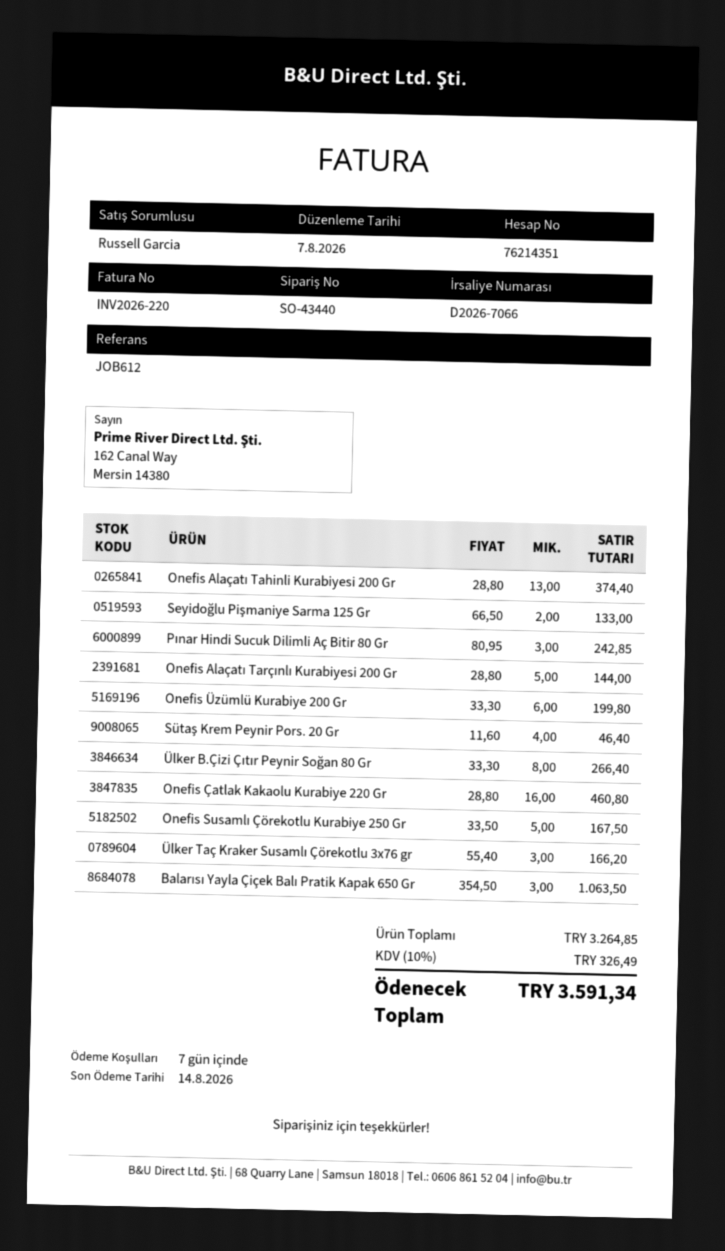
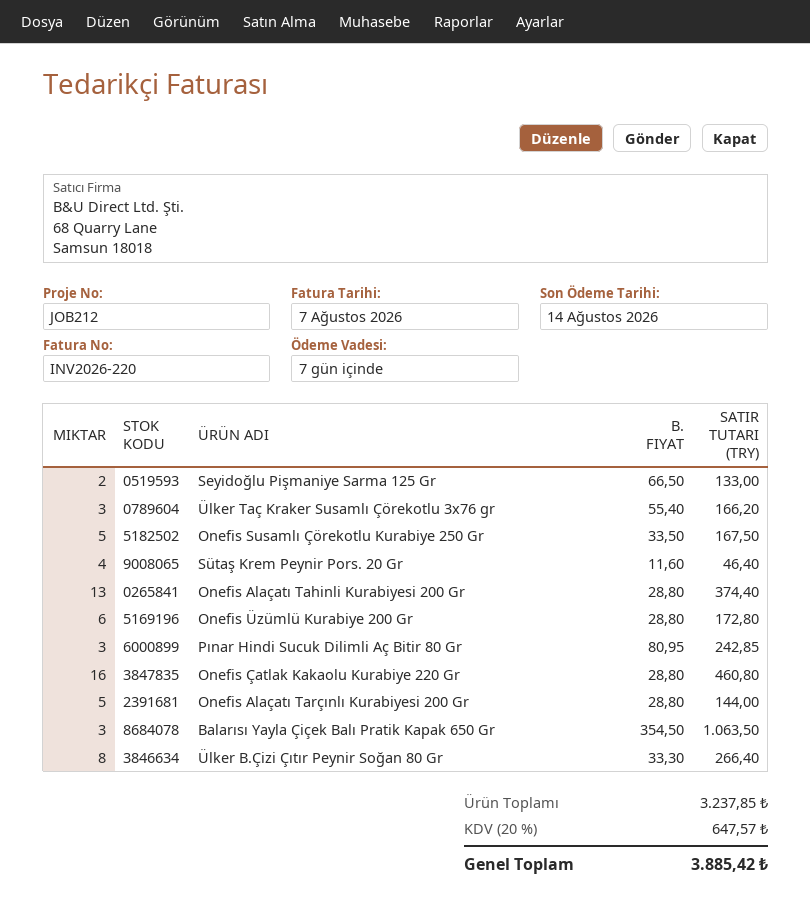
reference: JOB612 -> JOB212
Onefis Üzümlü Kurabiye 200 Gr: 6 x 33.30 = 199.80 -> 6 x 28.80 = 172.80
subtotal: 3264.85 -> 3237.85
tax: 10% = 326.49 -> 20% = 647.57
total: 3591.34 -> 3885.42

